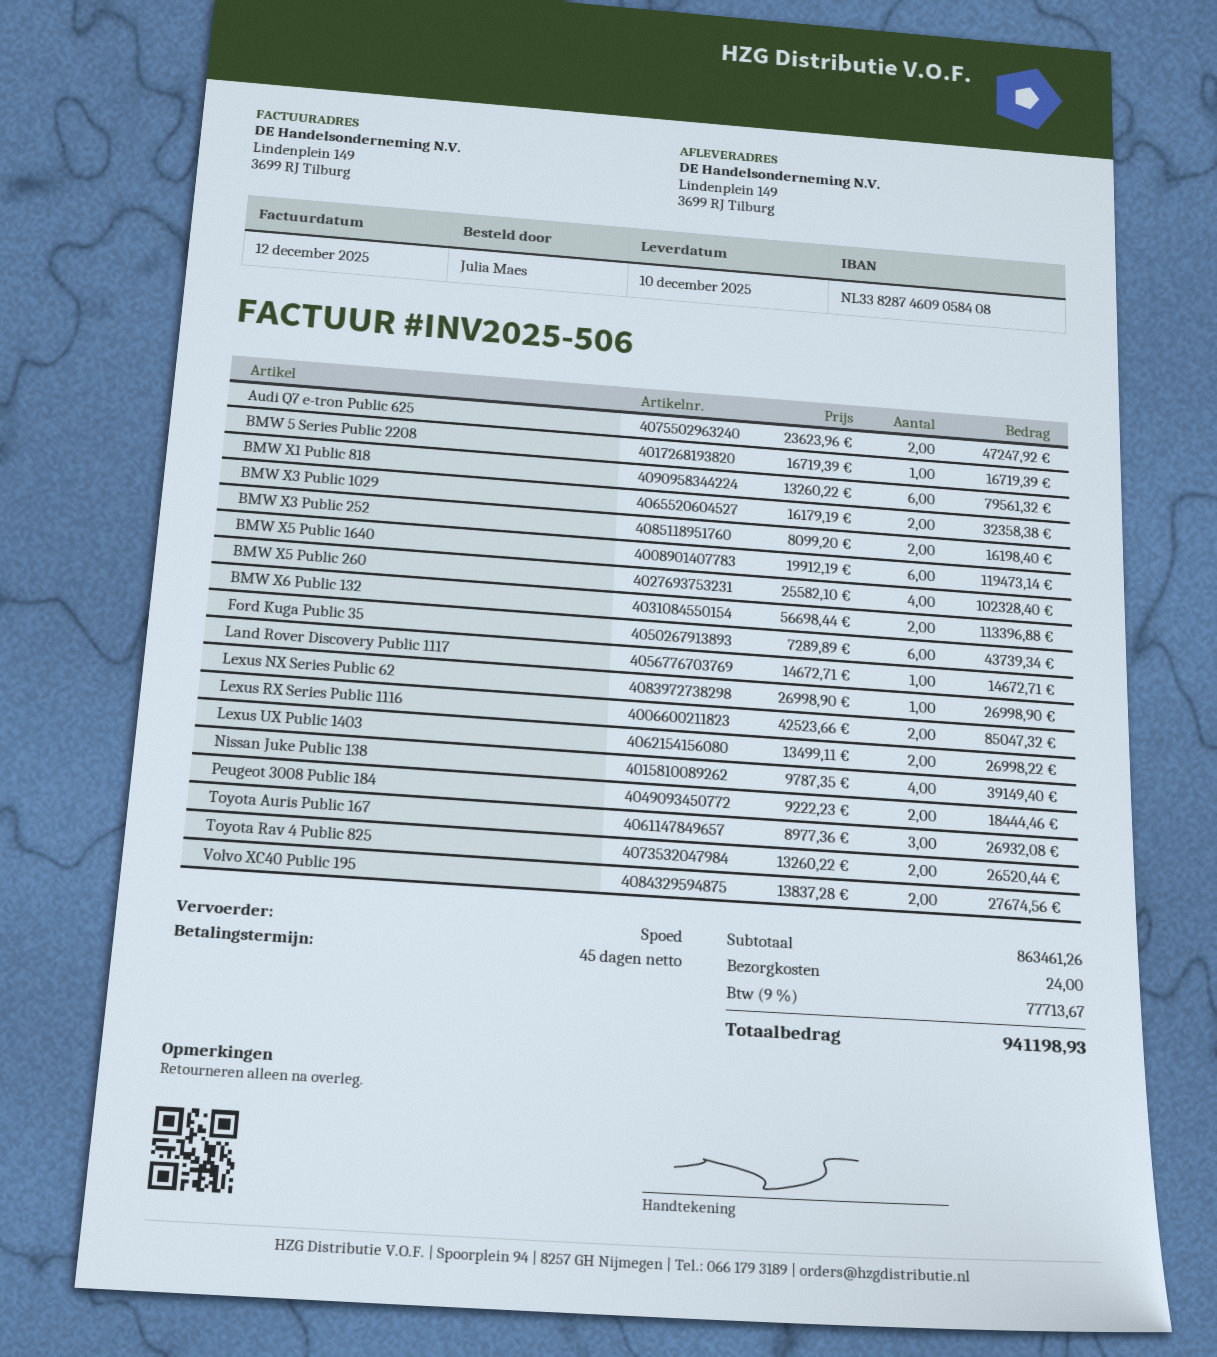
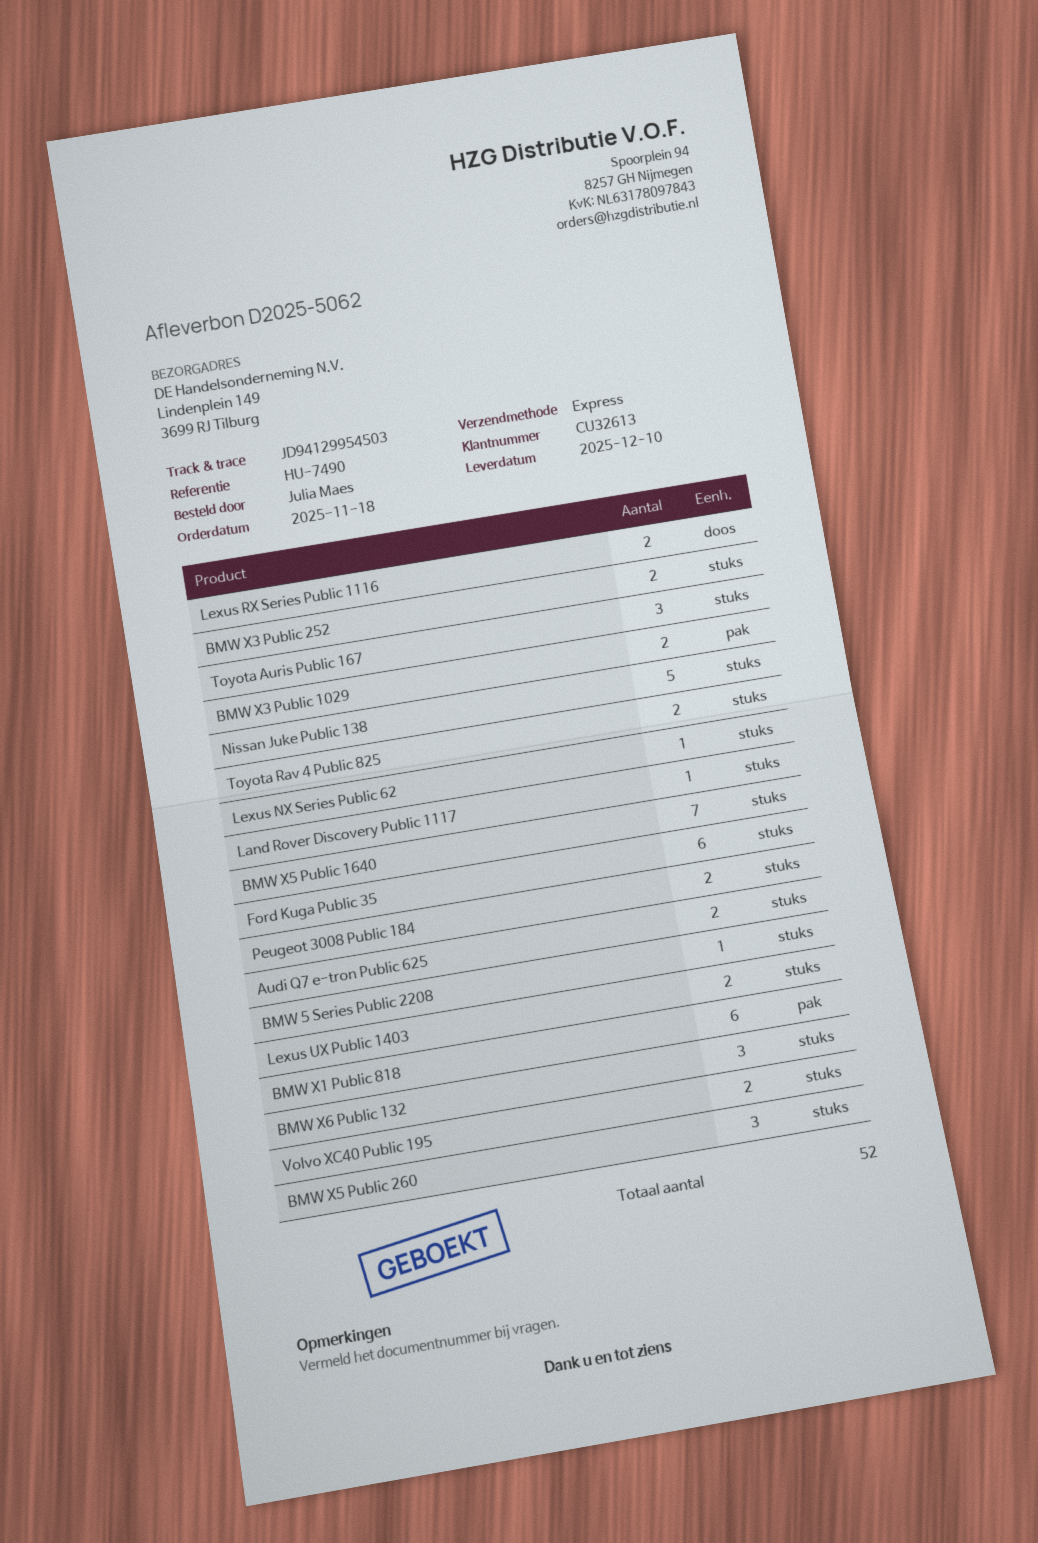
BMW X5 Public 1640: 6 -> 7
BMW X5 Public 260: 4 -> 3
BMW X6 Public 132: 2 -> 3
Nissan Juke Public 138: 4 -> 5

